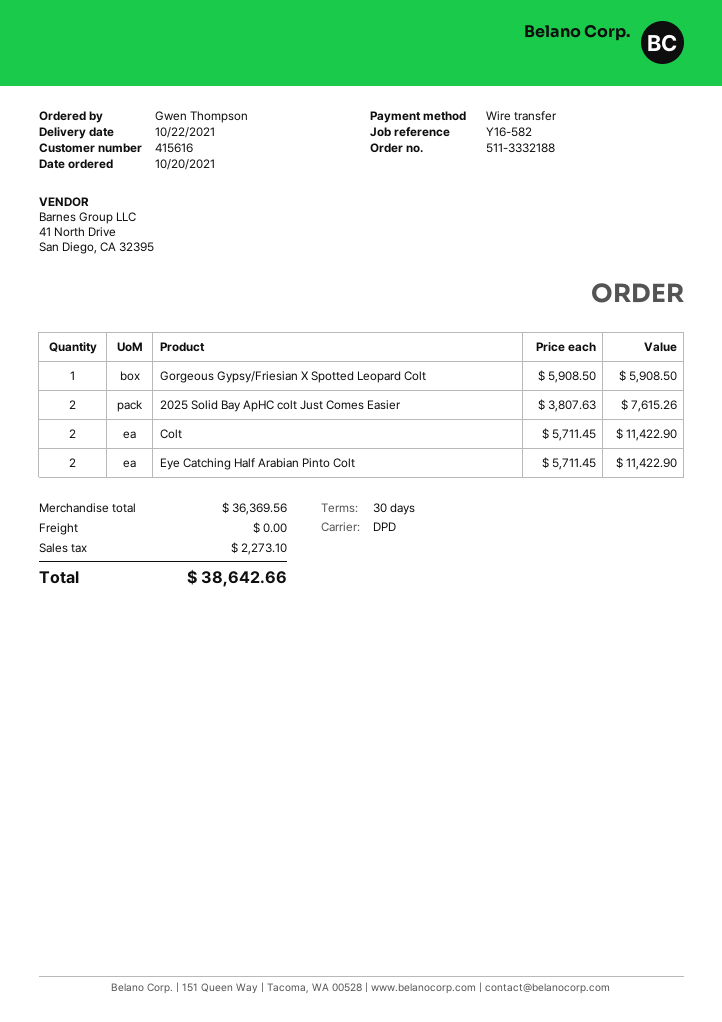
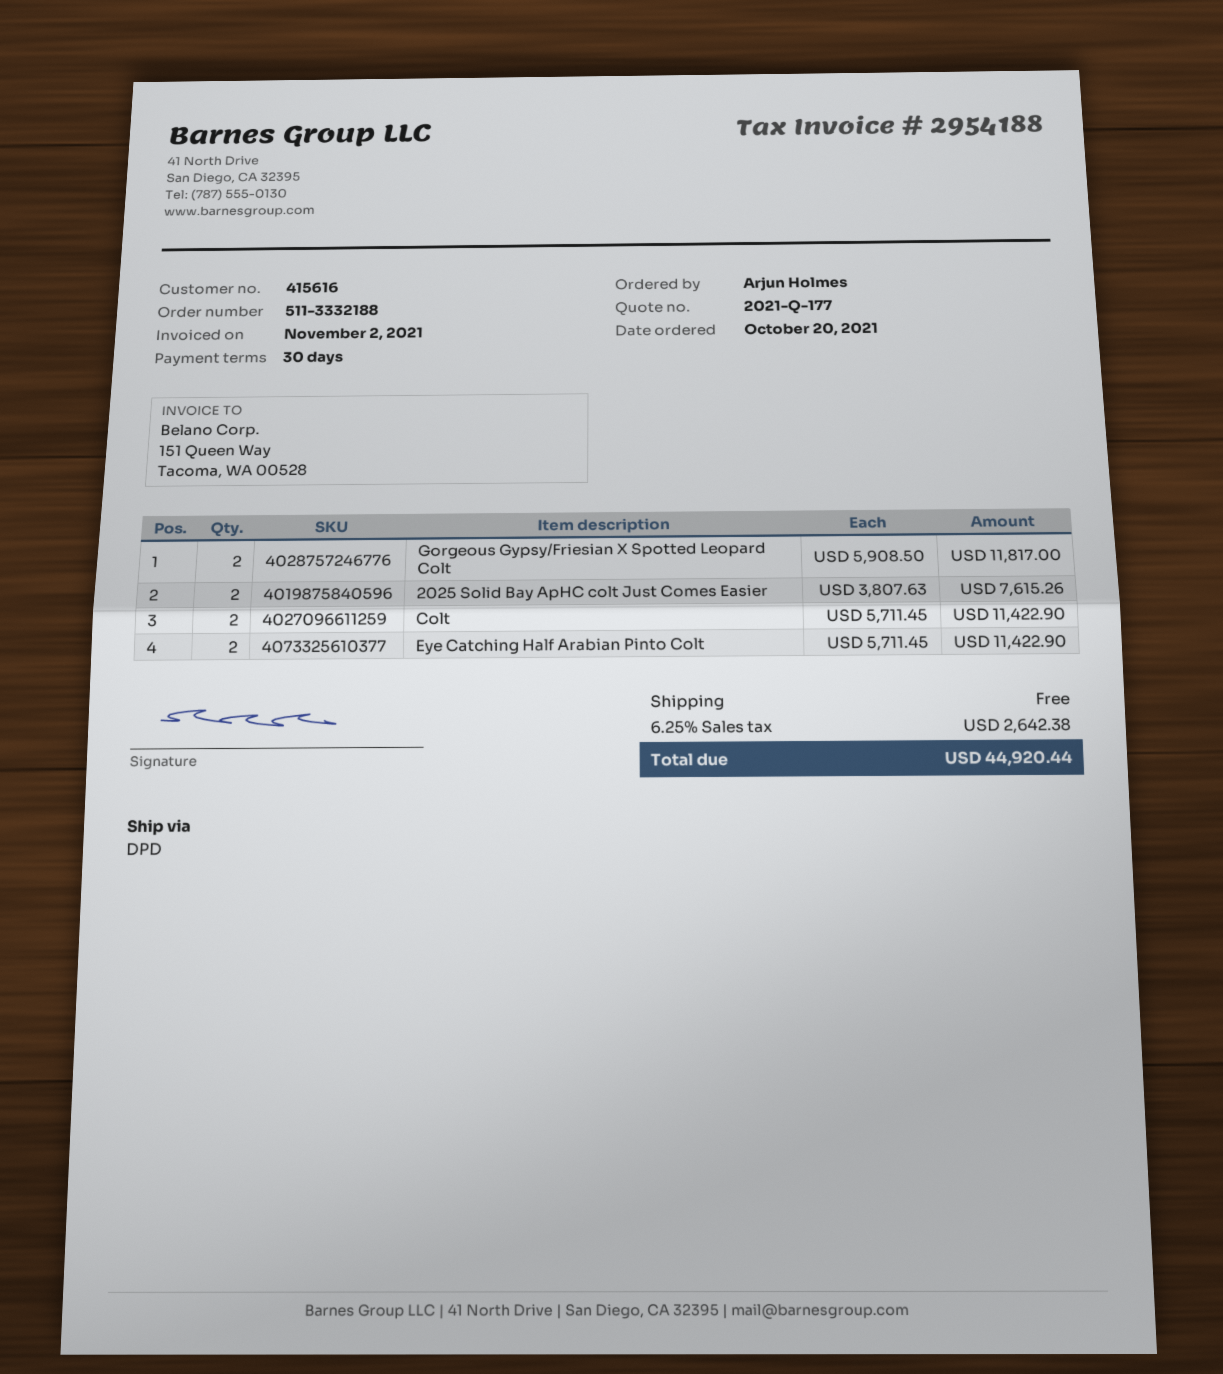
ordered by: Gwen Thompson -> Arjun Holmes
Gorgeous Gypsy/Friesian X Spotted Leopard Colt: 1 x 5908.50 = 5908.50 -> 2 x 5908.50 = 11817.00
tax: 2273.10 -> 2642.38
total: 38642.66 -> 44920.44

